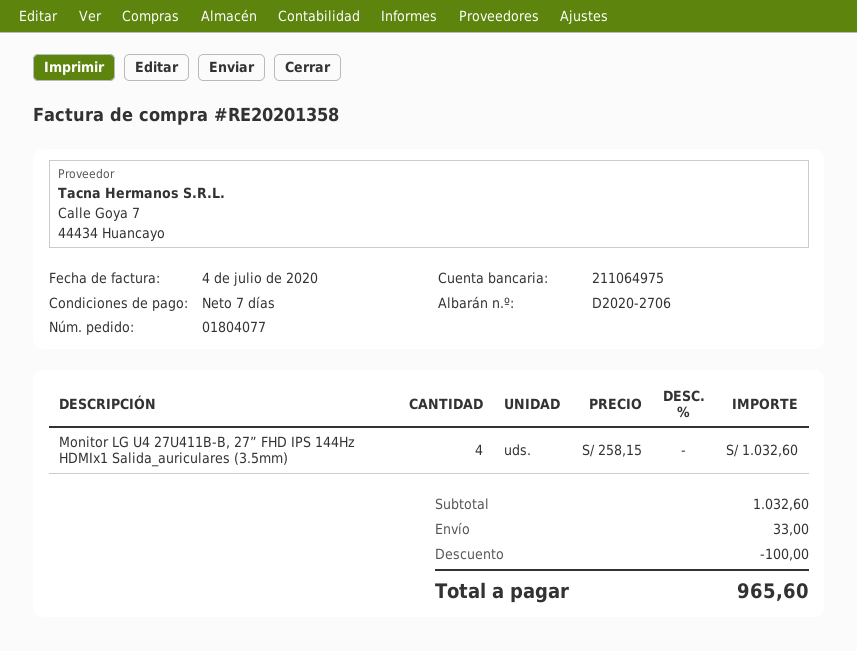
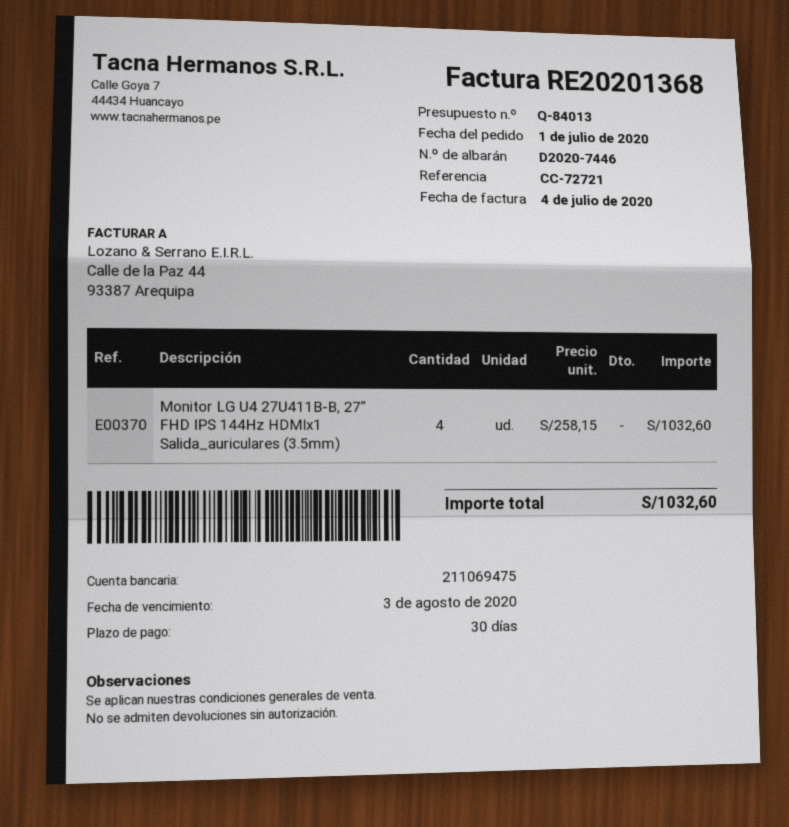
delivery note number: D2020-2706 -> D2020-7446
invoice number: RE20201358 -> RE20201368
payment terms: 7 days -> 30 days
bank account: 211064975 -> 211069475
discount: 100.00 -> none
shipping: 33.00 -> none
total: 965.60 -> 1032.60

